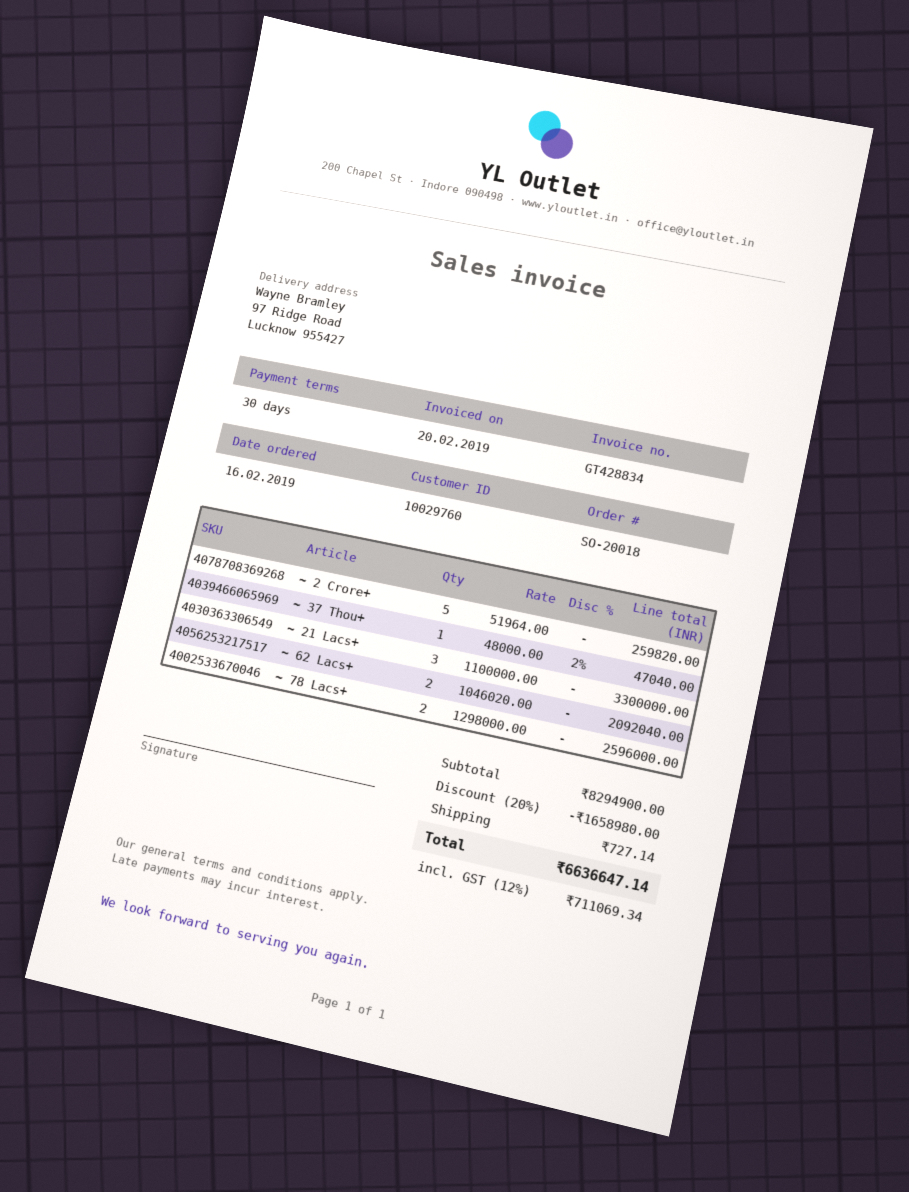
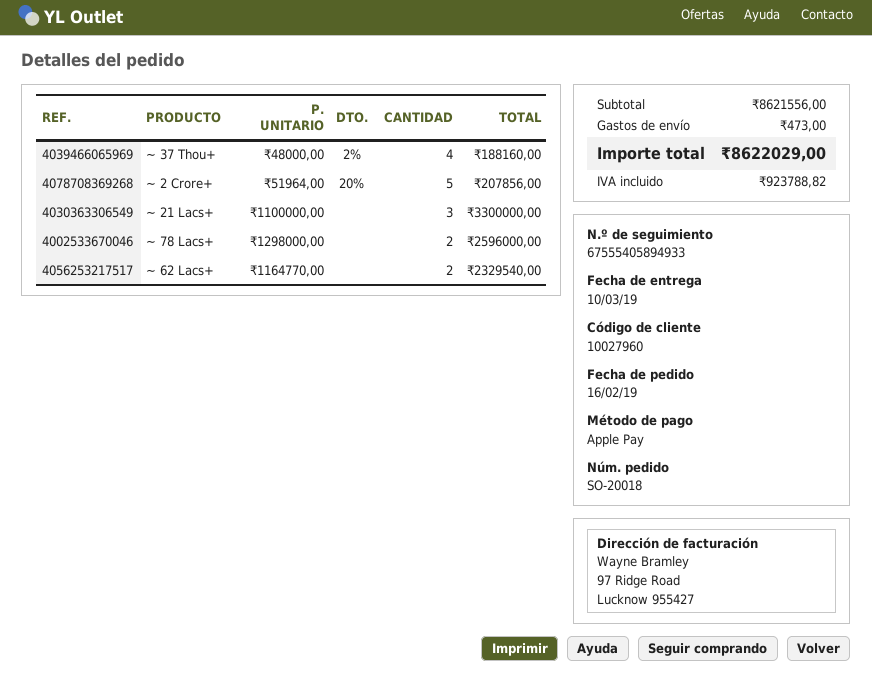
customer number: 10029760 -> 10027960
~ 2 Crore+: 5 x 51964.00 = 259820.00 -> 5 x 51964.00 - 20% = 207856.00
~ 37 Thou+: 1 x 48000.00 - 2% = 47040.00 -> 4 x 48000.00 - 2% = 188160.00
~ 62 Lacs+: 2 x 1046020.00 = 2092040.00 -> 2 x 1164770.00 = 2329540.00
subtotal: 8294900.00 -> 8621556.00
discount: 20% = 1658980.00 -> none
shipping: 727.14 -> 473.00
tax: 711069.34 -> 923788.82
total: 6636647.14 -> 8622029.00

